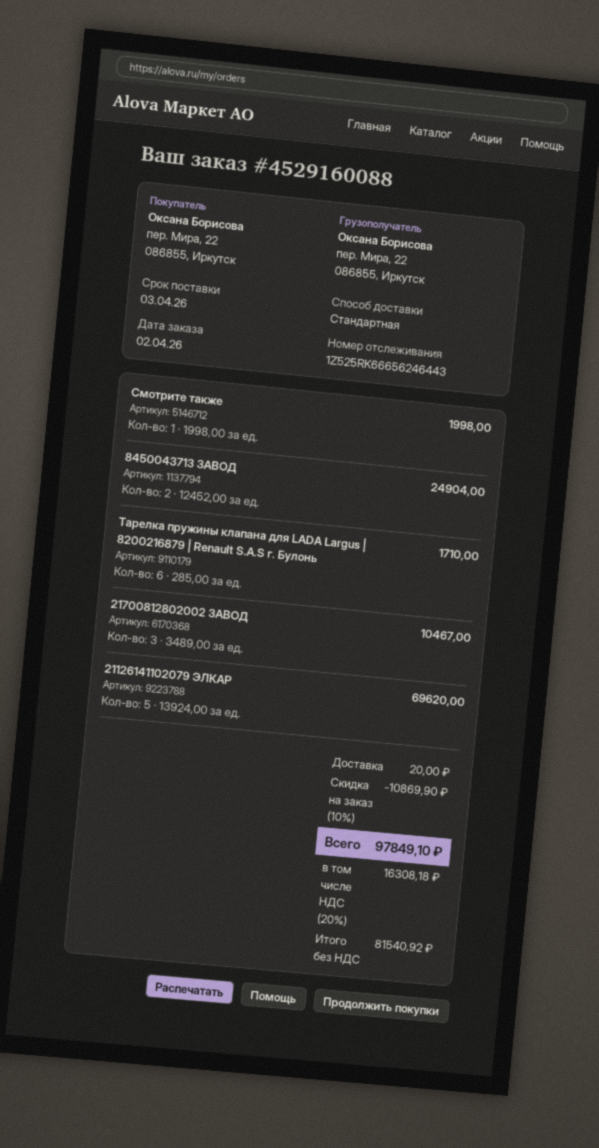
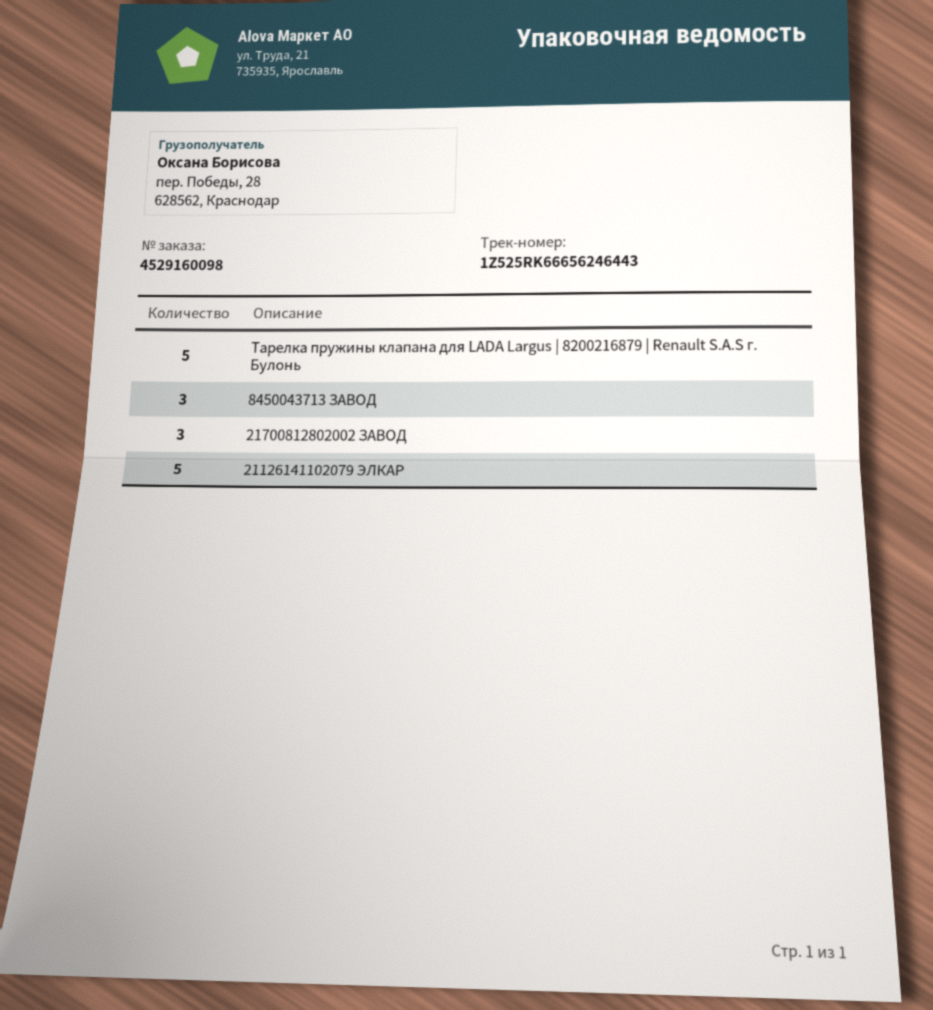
order number: 4529160088 -> 4529160098
ship to: пер. Мира, 22, 086855, Иркутск -> пер. Победы, 28, 628562, Краснодар
Смотрите также: 1 -> none
8450043713 ЗАВОД: 2 -> 3
Тарелка пружины клапана для LADA Largus | 8200216879 | Renault S.A.S г. Булонь: 6 -> 5

